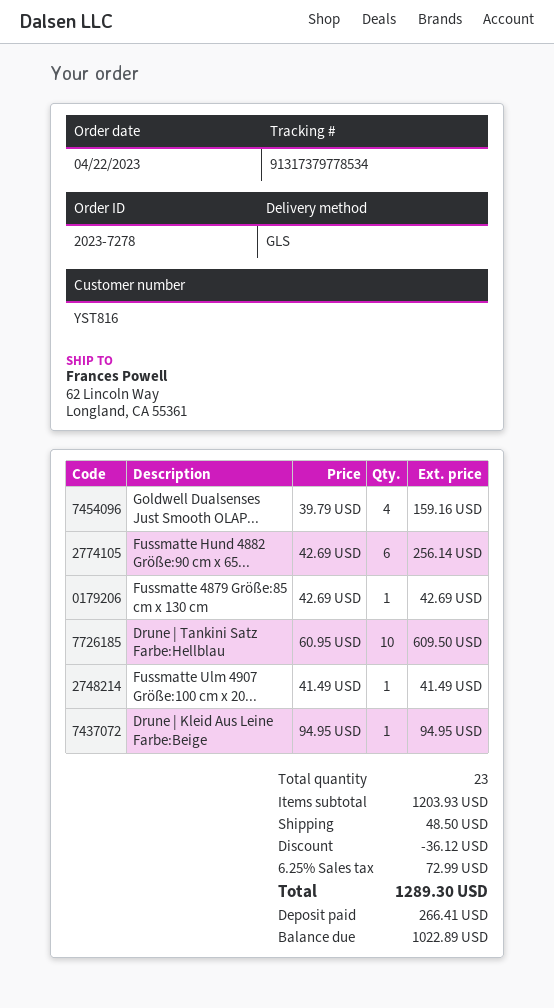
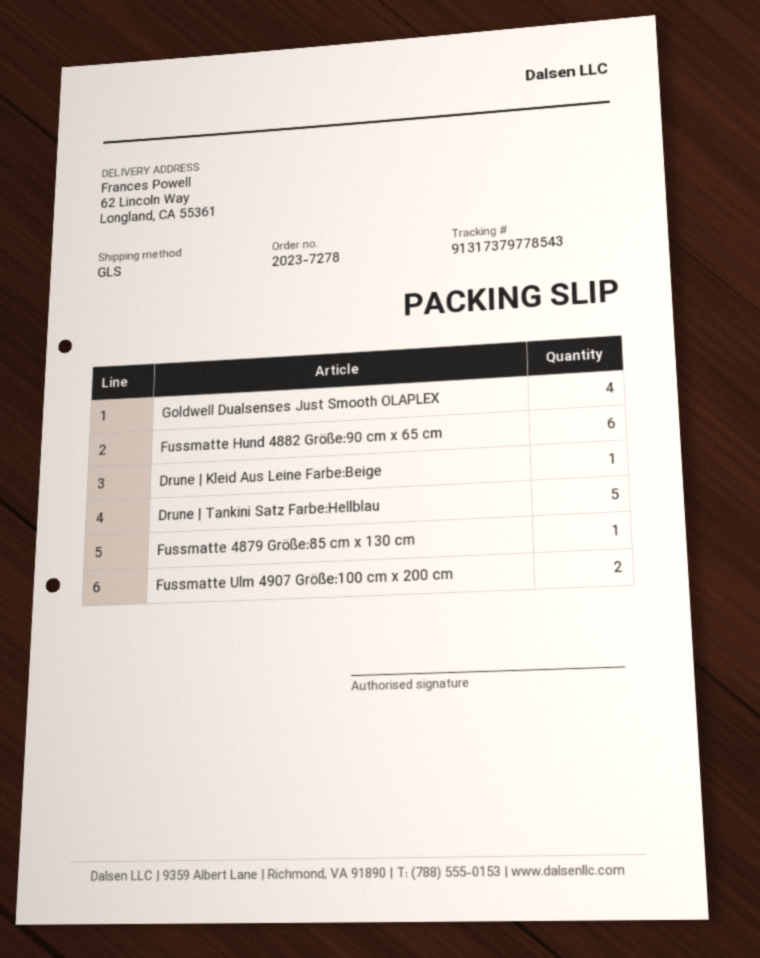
tracking number: 91317379778534 -> 91317379778543
Drune | Tankini Satz Farbe:Hellblau: 10 -> 5
Fussmatte Ulm 4907 Größe:100 cm x 20...: 1 -> 2

